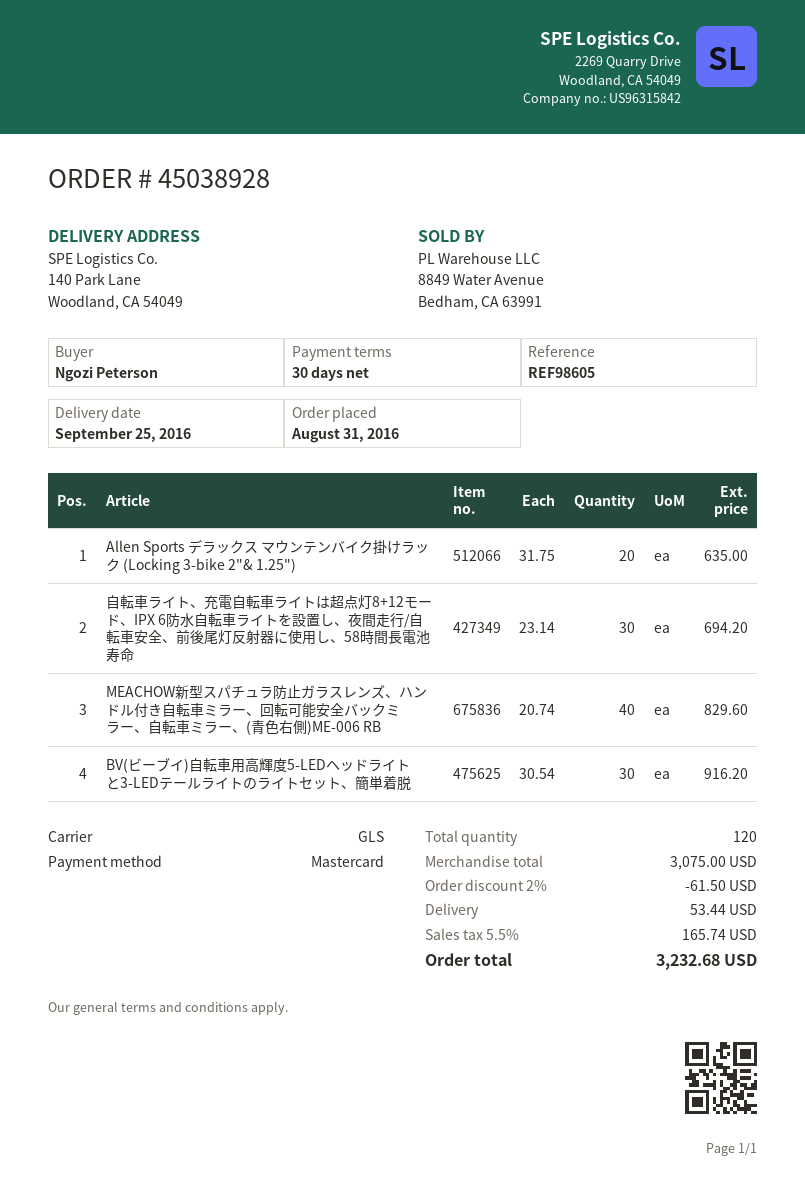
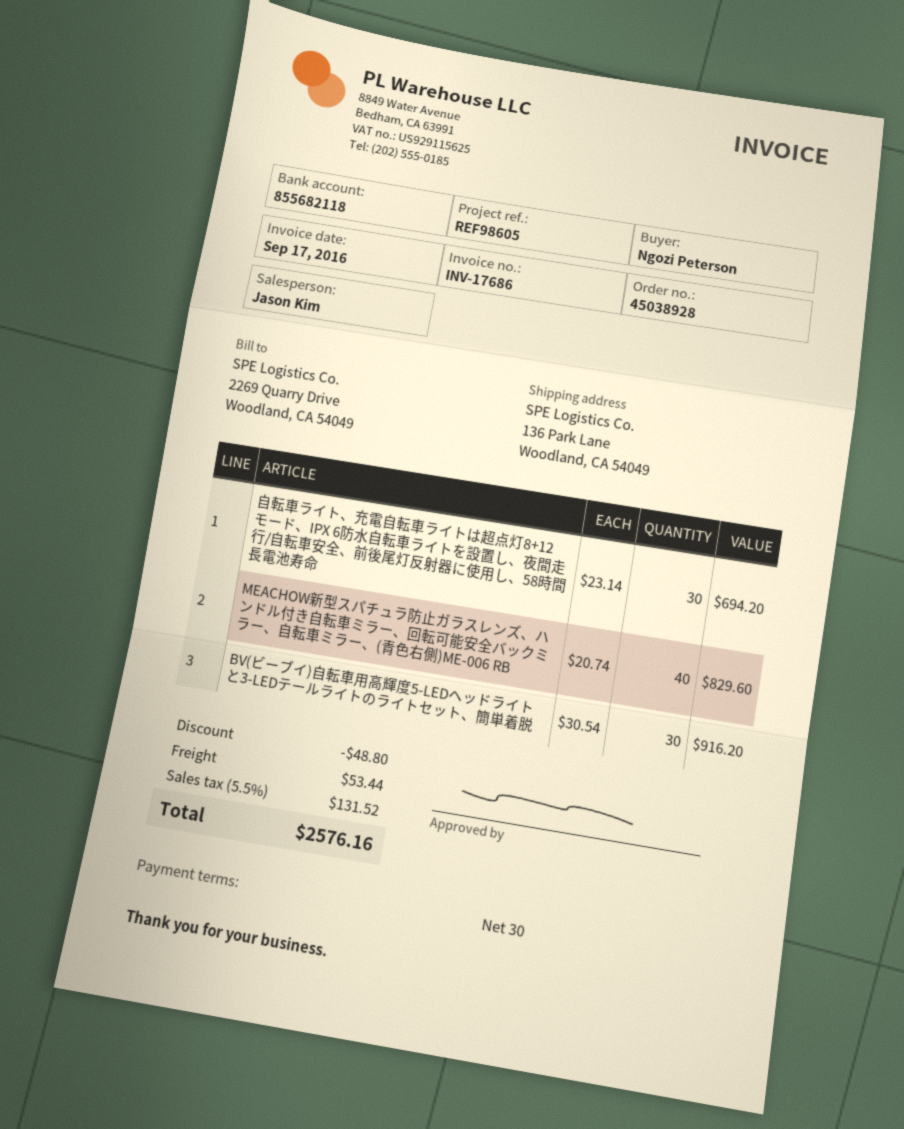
ship to: 140 Park Lane, Woodland, CA 54049 -> 136 Park Lane, Woodland, CA 54049
Allen Sports デラックス マウンテンバイク掛けラック (Locking 3-bike 2"& 1.25"): 20 x 31.75 = 635.00 -> none
discount: 61.50 -> 48.80
tax: 5.5% = 165.74 -> 5.5% = 131.52
total: 3232.68 -> 2576.16

